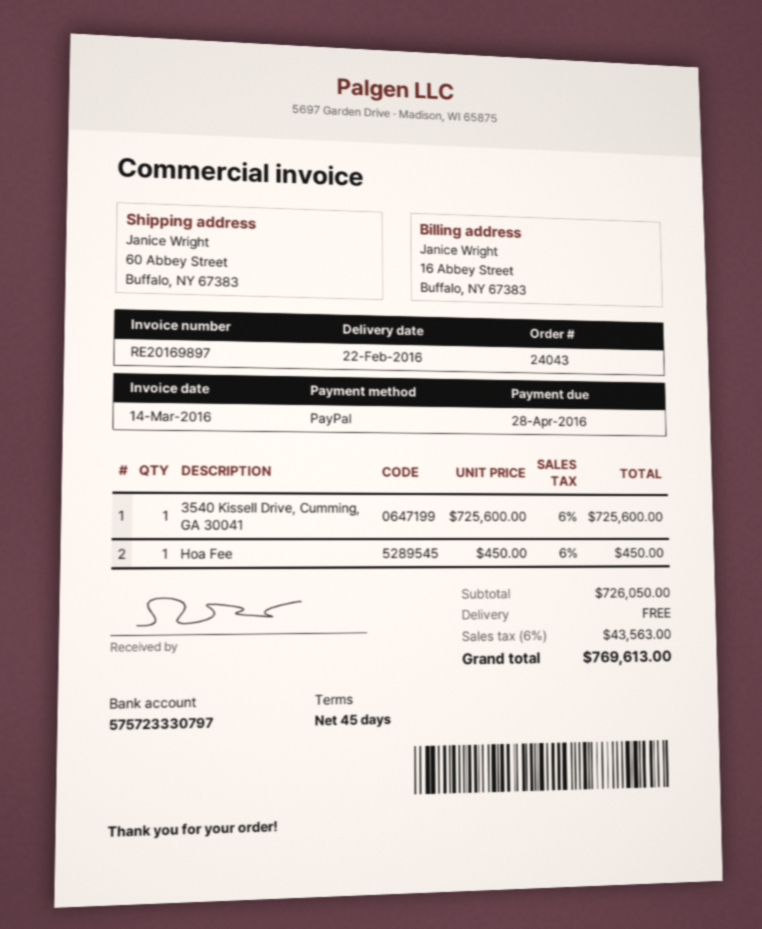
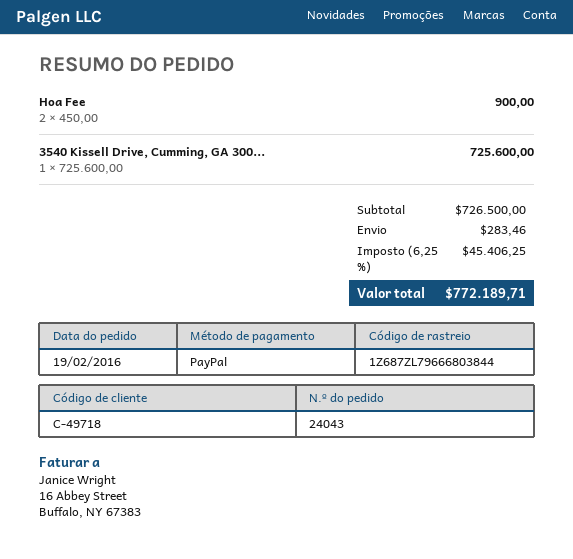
Hoa Fee: 1 x 450.00 = 450.00 -> 2 x 450.00 = 900.00
subtotal: 726050.00 -> 726500.00
shipping: 0.00 -> 283.46
tax: 6% = 43563.00 -> 6.25% = 45406.25
total: 769613.00 -> 772189.71

